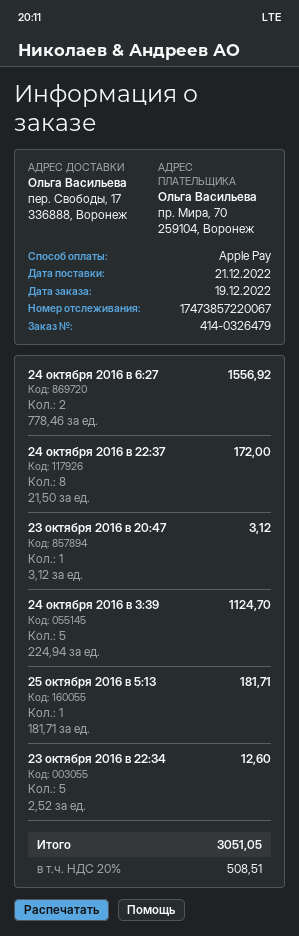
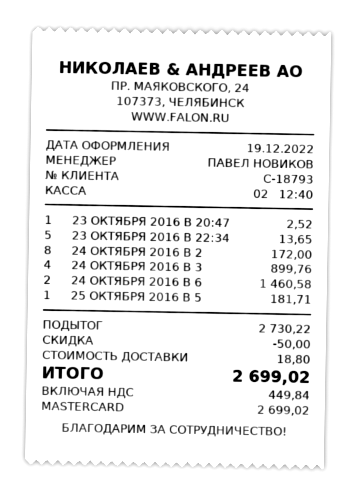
payment method: Apple Pay -> Mastercard
24 октября 2016 в 6:27: 2 for 1556.92 -> 2 for 1460.58
23 октября 2016 в 20:47: 1 for 3.12 -> 1 for 2.52
24 октября 2016 в 3:39: 5 for 1124.70 -> 4 for 899.76
23 октября 2016 в 22:34: 5 for 12.60 -> 5 for 13.65
discount: none -> 50.00
shipping: none -> 18.80
tax: 508.51 -> 449.84
total: 3051.05 -> 2699.02

